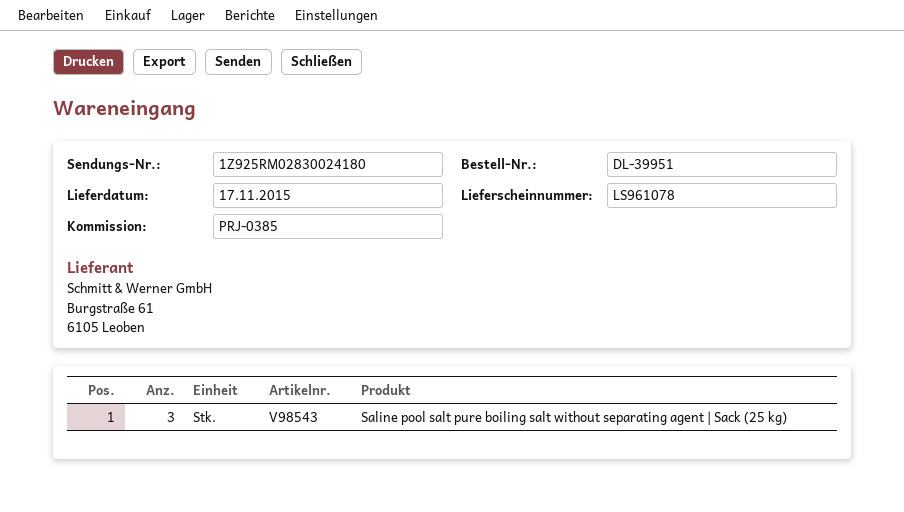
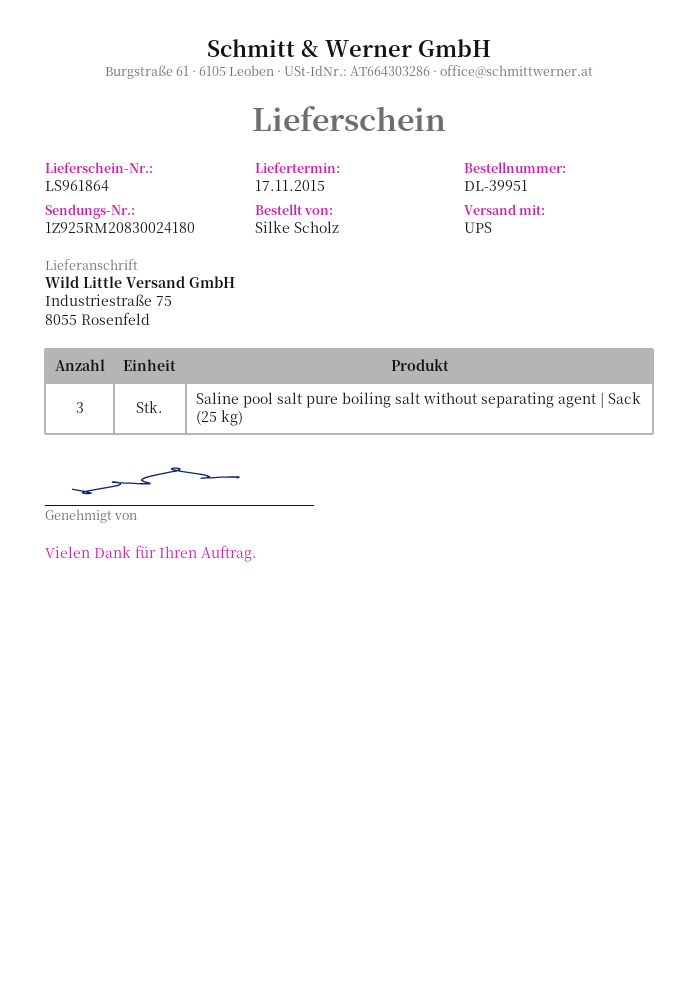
delivery note number: LS961078 -> LS961864
tracking number: 1Z925RM02830024180 -> 1Z925RM20830024180

